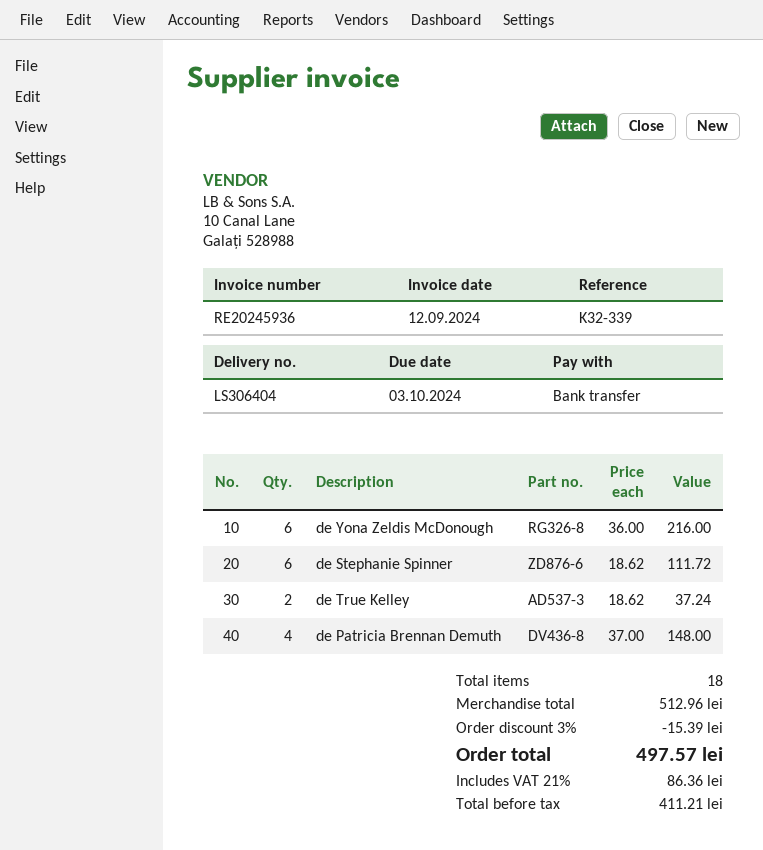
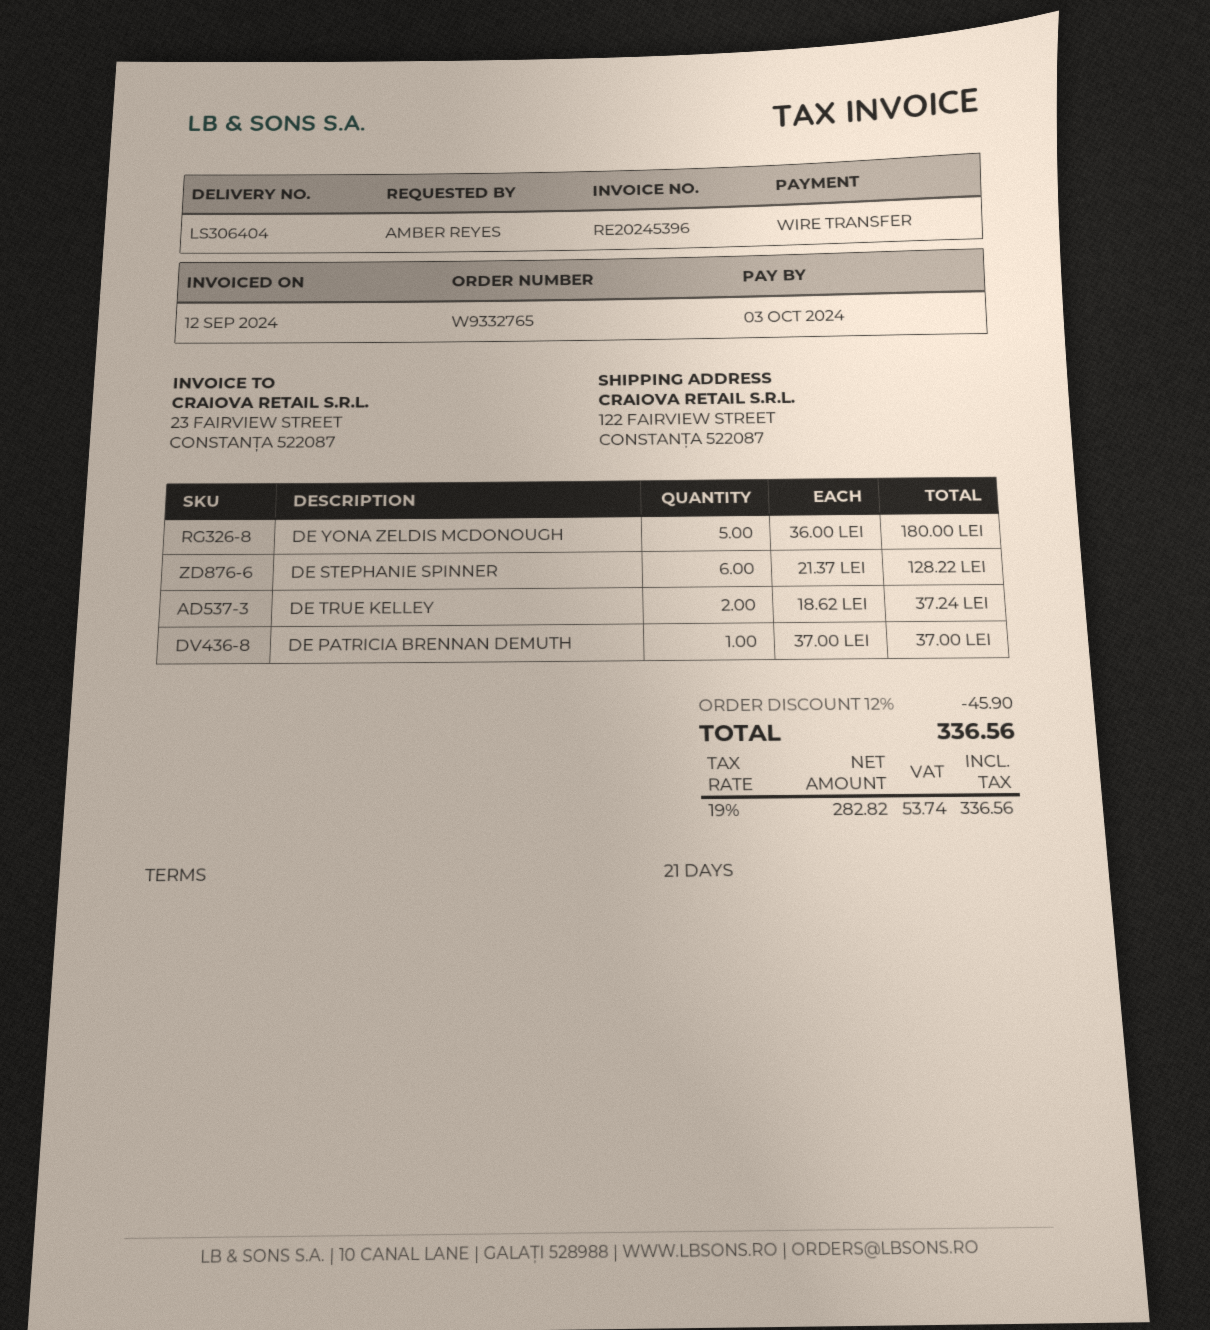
invoice number: RE20245936 -> RE20245396
de Yona Zeldis McDonough: 6 x 36.00 = 216.00 -> 5 x 36.00 = 180.00
de Stephanie Spinner: 6 x 18.62 = 111.72 -> 6 x 21.37 = 128.22
de Patricia Brennan Demuth: 4 x 37.00 = 148.00 -> 1 x 37.00 = 37.00
discount: 3% = 15.39 -> 12% = 45.90
net: 411.21 -> 282.82
tax: 21% = 86.36 -> 19% = 53.74
total: 497.57 -> 336.56

